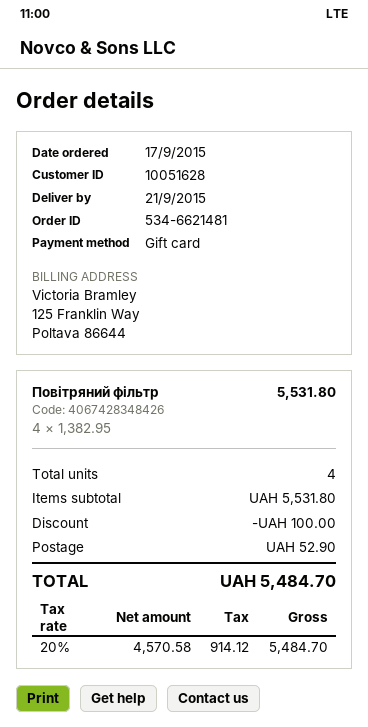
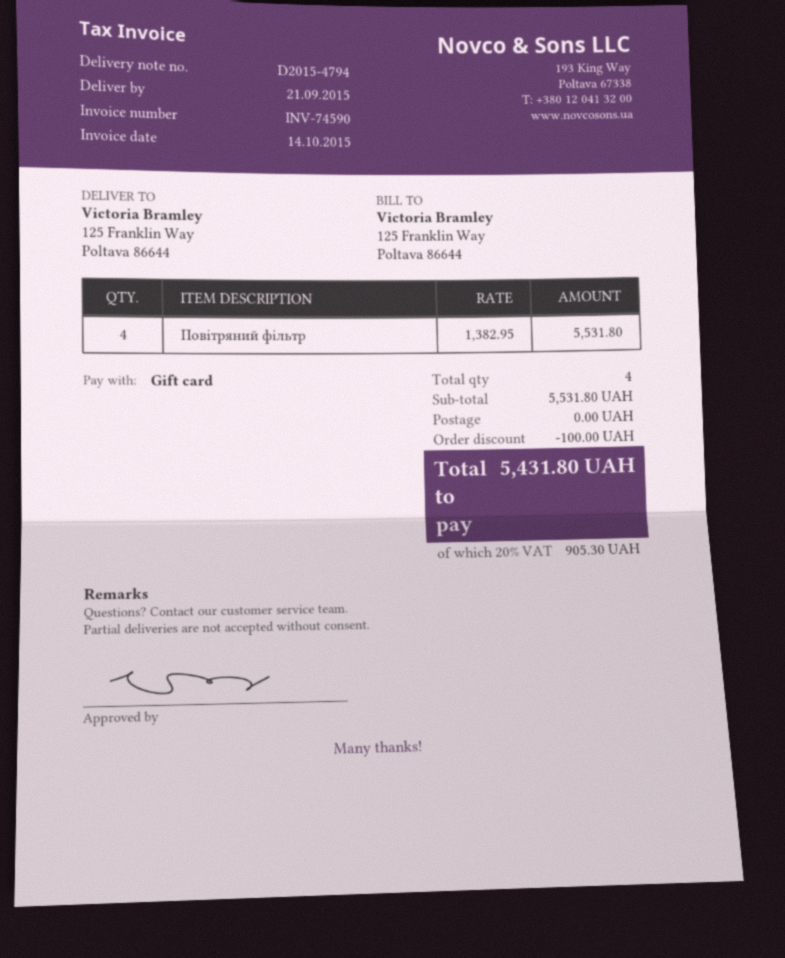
shipping: 52.90 -> 0.00
tax: 20% = 914.12 -> 20% = 905.30
total: 5484.70 -> 5431.80

